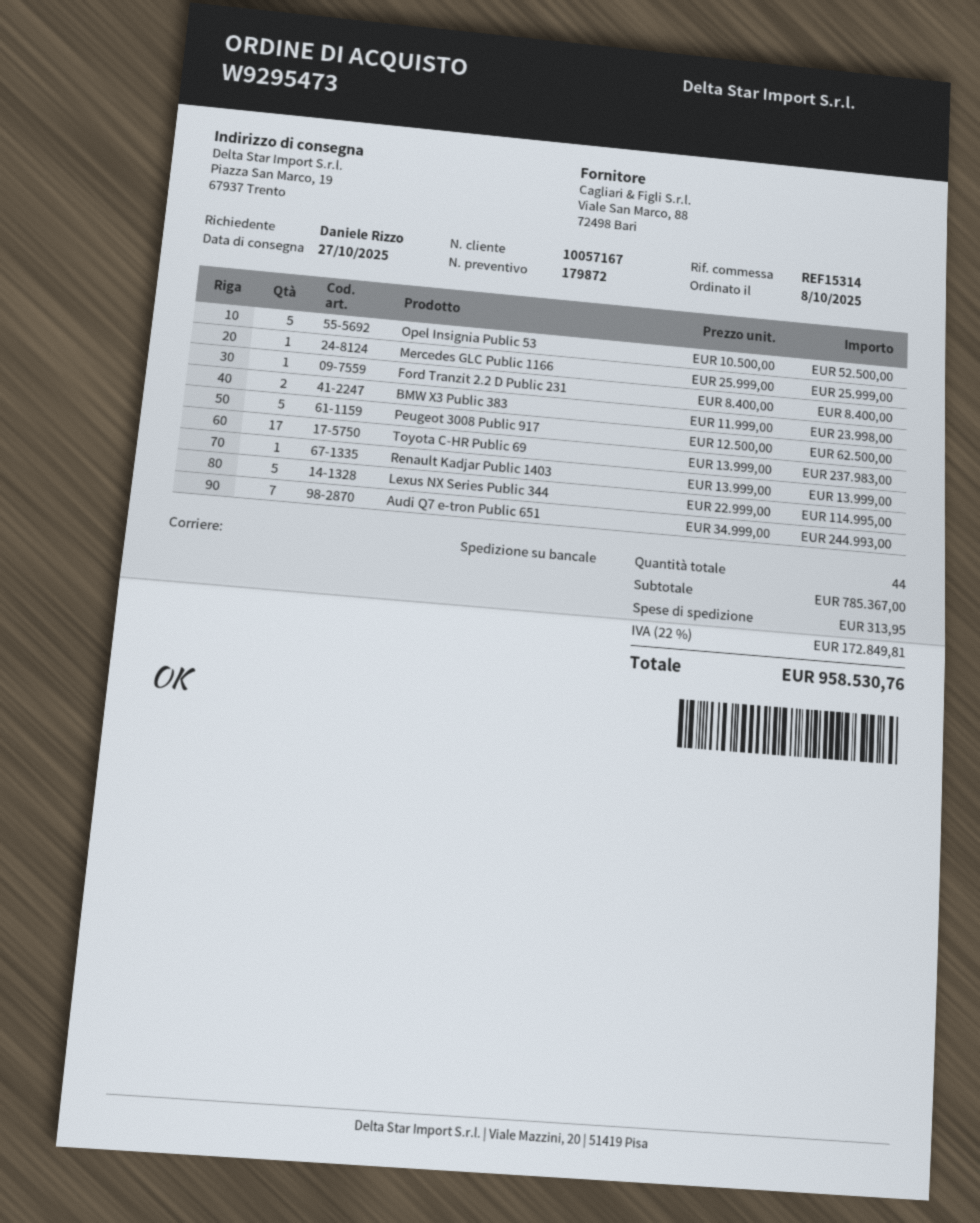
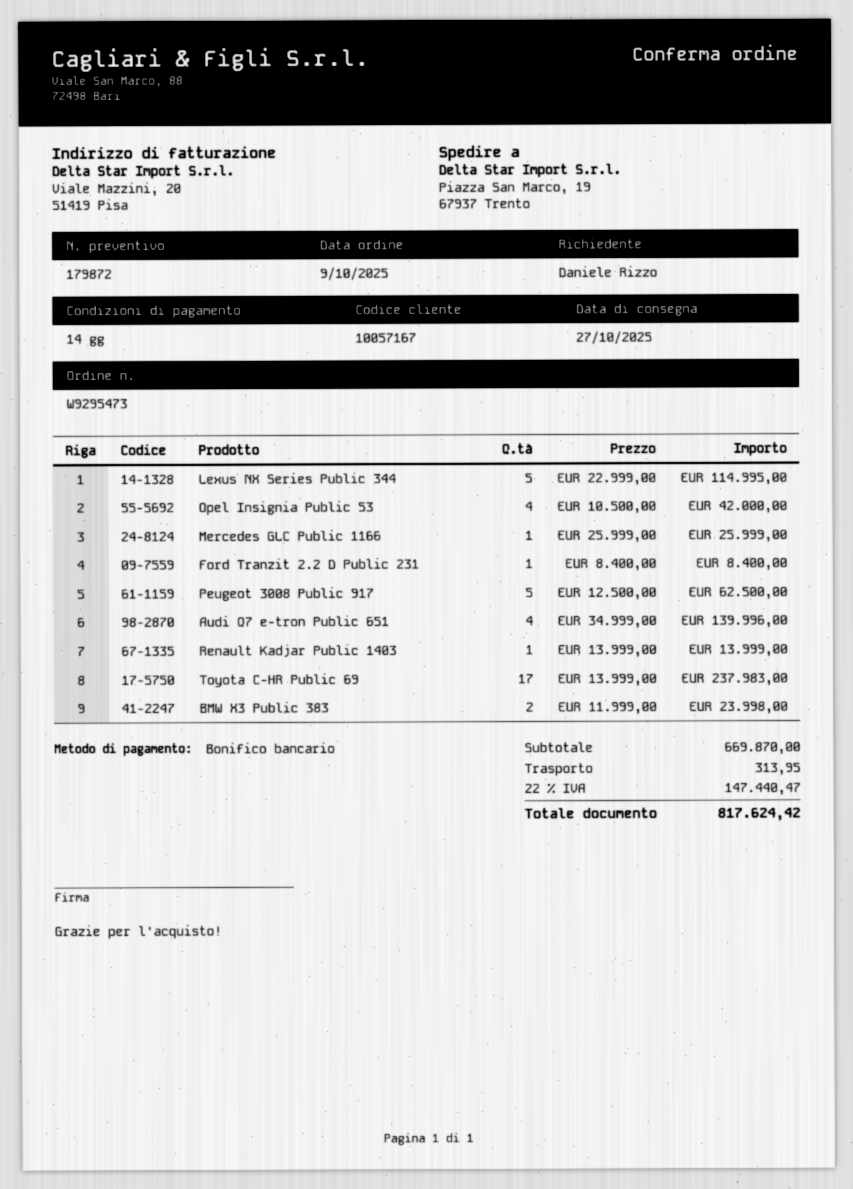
order date: 2025-10-08 -> 2025-10-09
Opel Insignia Public 53: 5 x 10500.00 = 52500.00 -> 4 x 10500.00 = 42000.00
Audi Q7 e-tron Public 651: 7 x 34999.00 = 244993.00 -> 4 x 34999.00 = 139996.00
subtotal: 785367.00 -> 669870.00
tax: 22% = 172849.81 -> 22% = 147440.47
total: 958530.76 -> 817624.42

